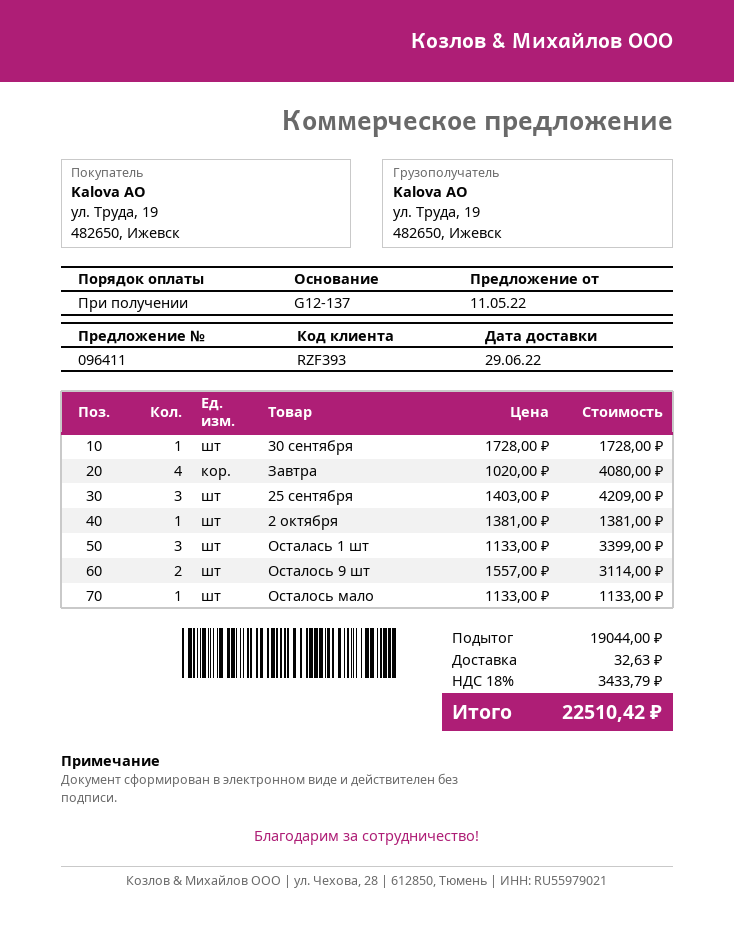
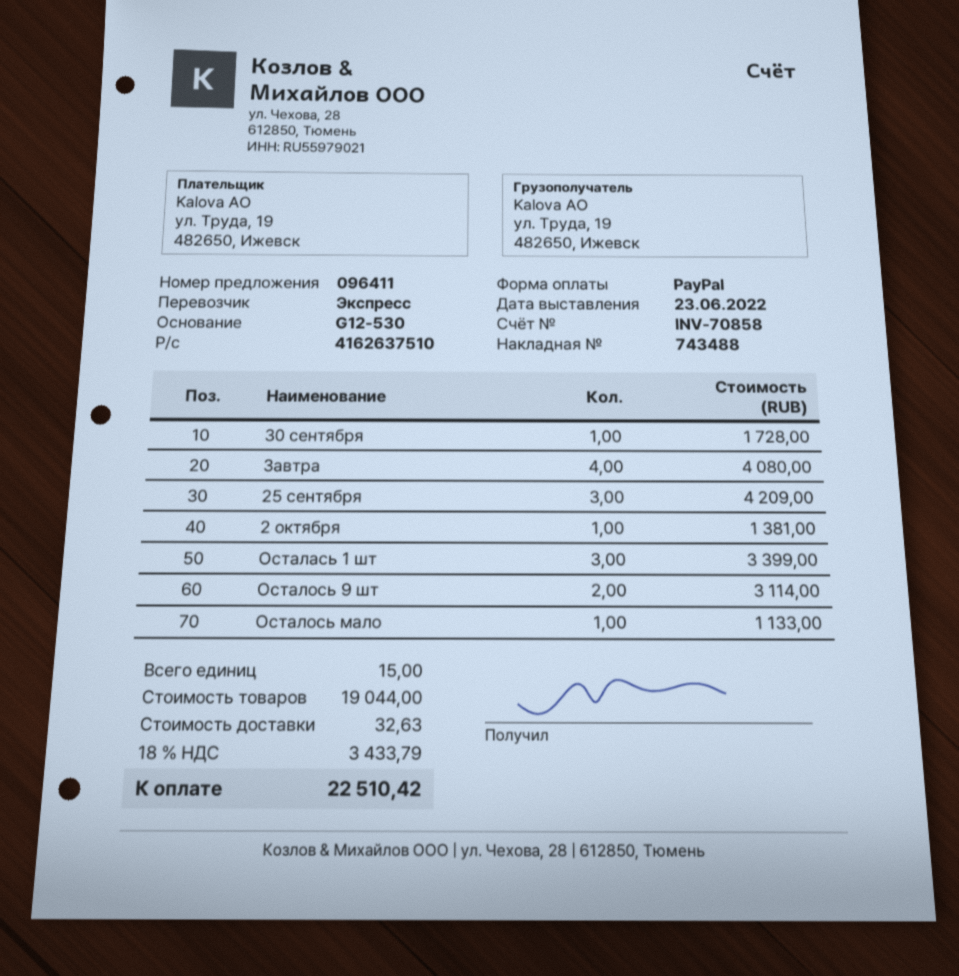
reference: G12-137 -> G12-530

